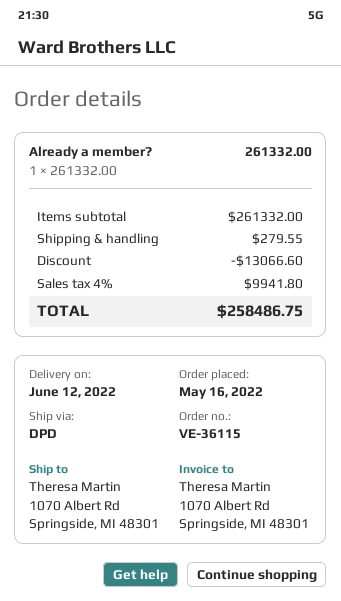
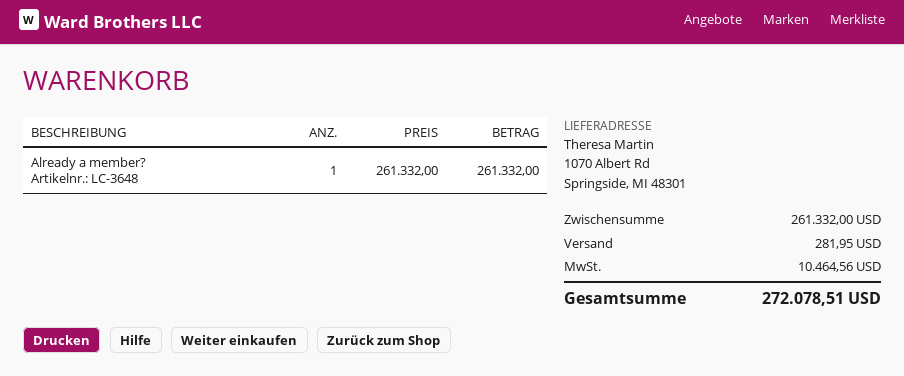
discount: 13066.60 -> none
shipping: 279.55 -> 281.95
tax: 9941.80 -> 10464.56
total: 258486.75 -> 272078.51

